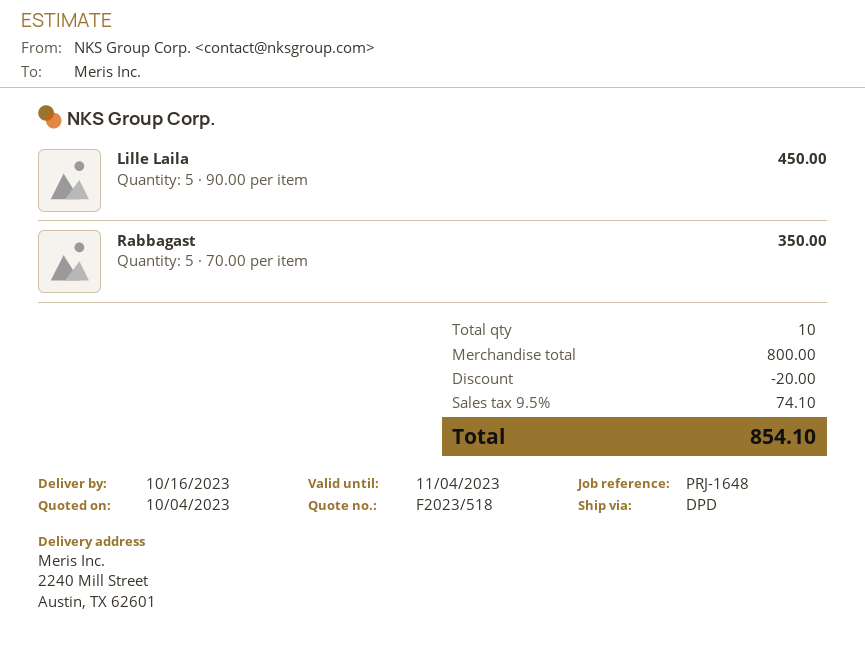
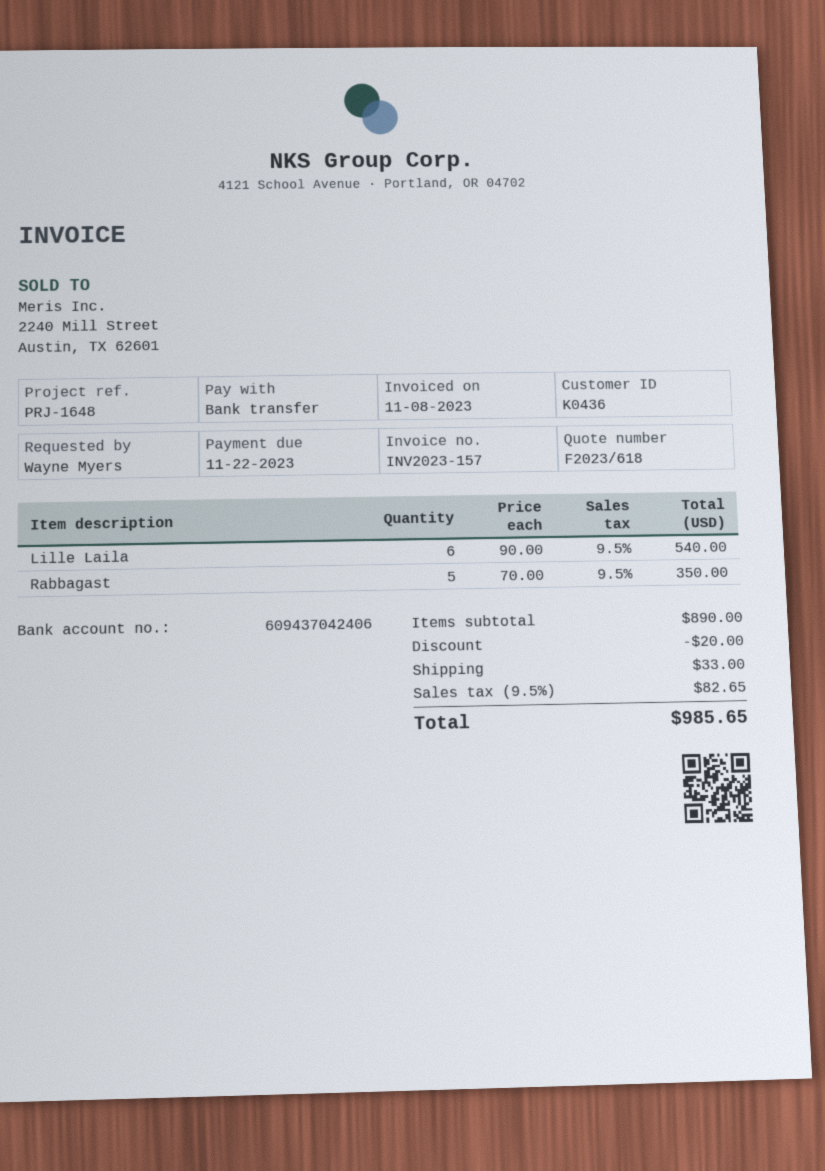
quote number: F2023/518 -> F2023/618
Lille Laila: 5 x 90.00 = 450.00 -> 6 x 90.00 = 540.00
subtotal: 800.00 -> 890.00
shipping: none -> 33.00
tax: 9.5% = 74.10 -> 9.5% = 82.65
total: 854.10 -> 985.65

